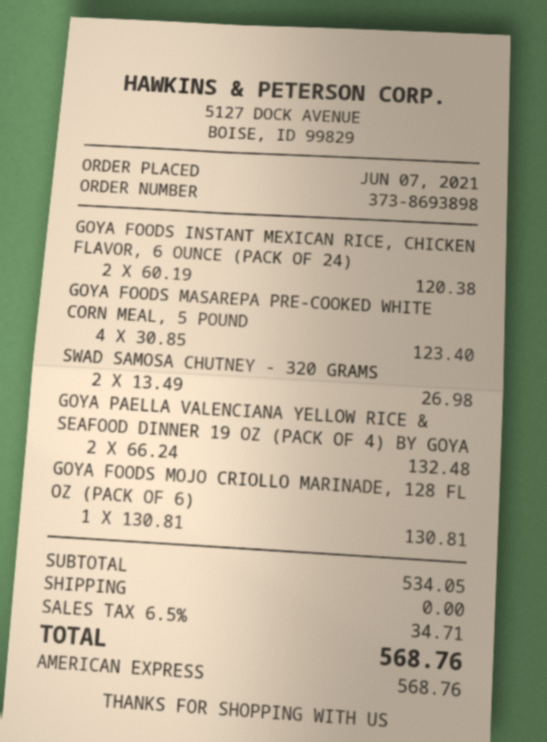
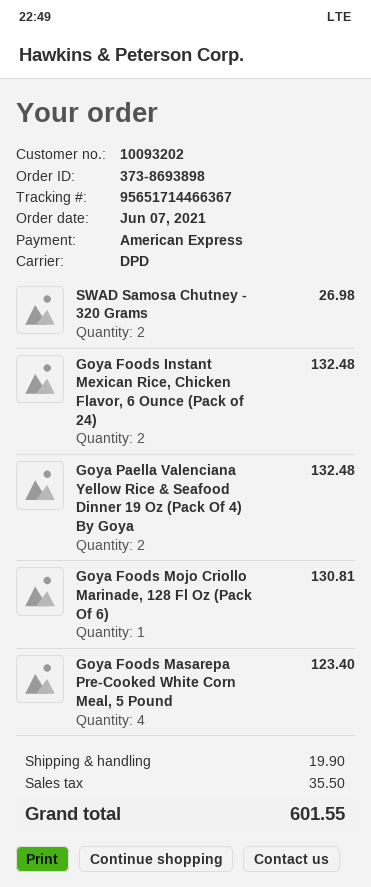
GOYA FOODS INSTANT MEXICAN RICE, CHICKEN FLAVOR, 6 OUNCE (PACK OF 24): 2 for 120.38 -> 2 for 132.48
shipping: 0.00 -> 19.90
tax: 34.71 -> 35.50
total: 568.76 -> 601.55

